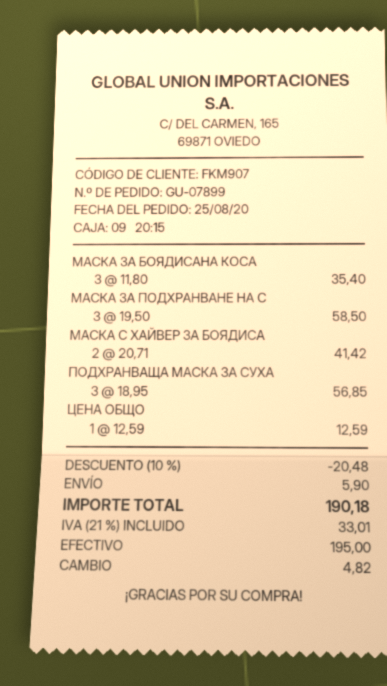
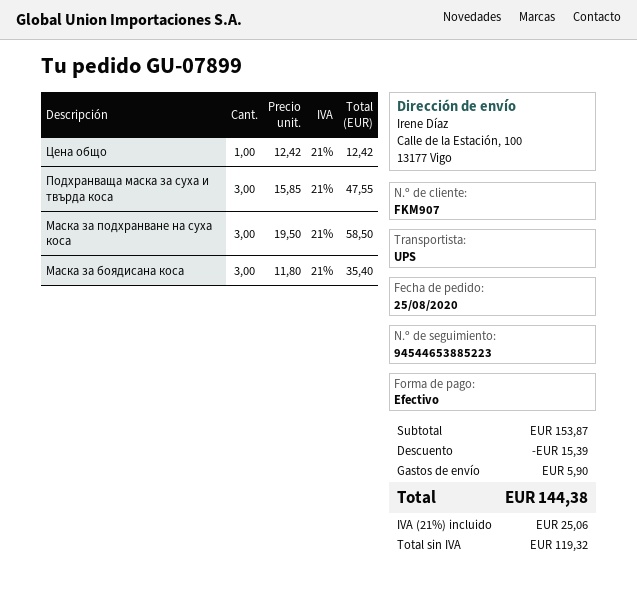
МАСКА С ХАЙВЕР ЗА БОЯДИСА: 2 x 20.71 = 41.42 -> none
ПОДХРАНВАЩА МАСКА ЗА СУХА: 3 x 18.95 = 56.85 -> 3 x 15.85 = 47.55
ЦЕНА ОБЩО: 1 x 12.59 = 12.59 -> 1 x 12.42 = 12.42
discount: 20.48 -> 15.39
tax: 21% = 33.01 -> 21% = 25.06
total: 190.18 -> 144.38

